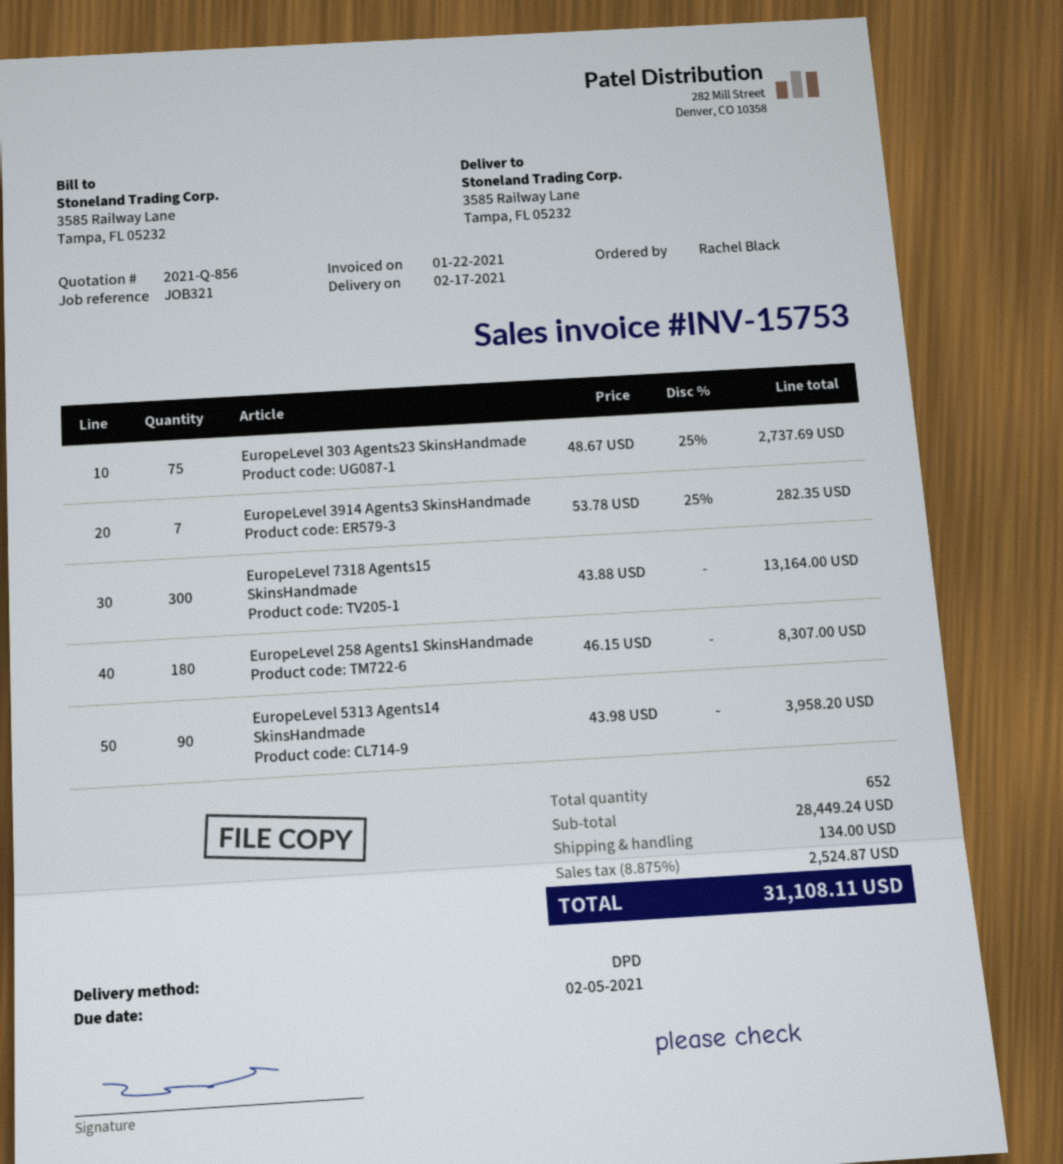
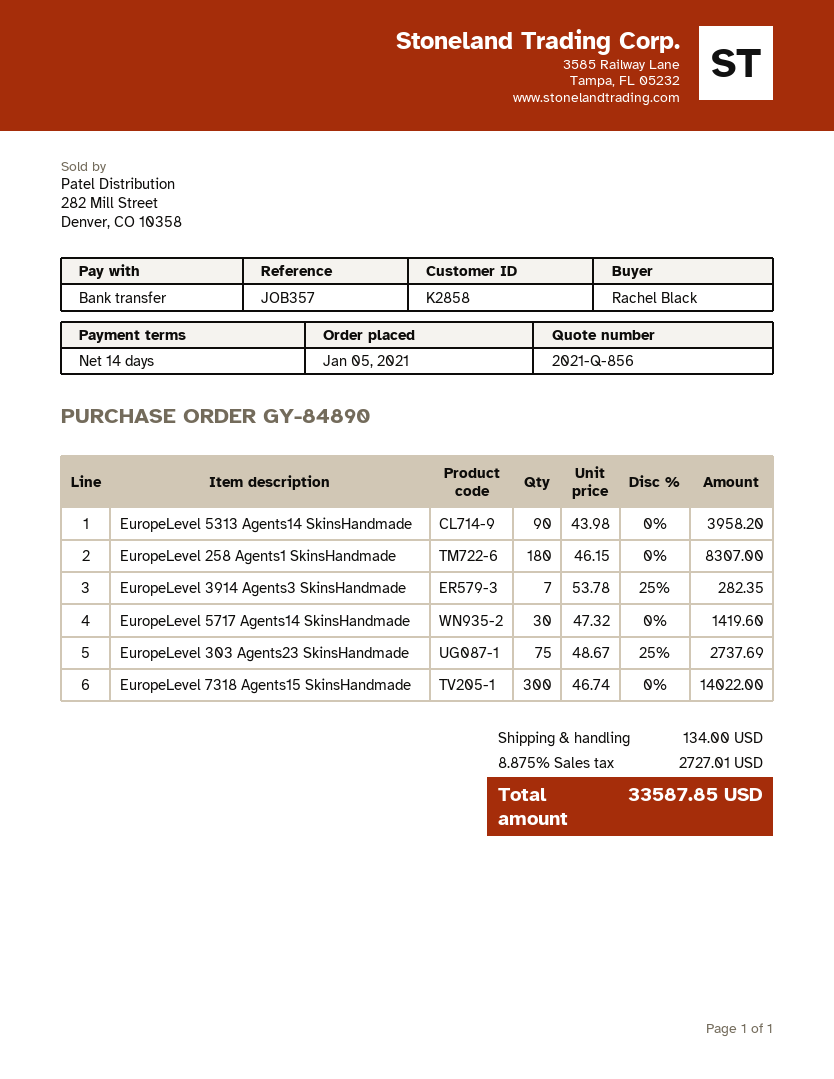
reference: JOB321 -> JOB357
EuropeLevel 7318 Agents15 SkinsHandmade: 300 x 43.88 = 13164.00 -> 300 x 46.74 = 14022.00
EuropeLevel 5717 Agents14 SkinsHandmade: none -> 30 x 47.32 = 1419.60
tax: 8.875% = 2524.87 -> 8.875% = 2727.01
total: 31108.11 -> 33587.85

